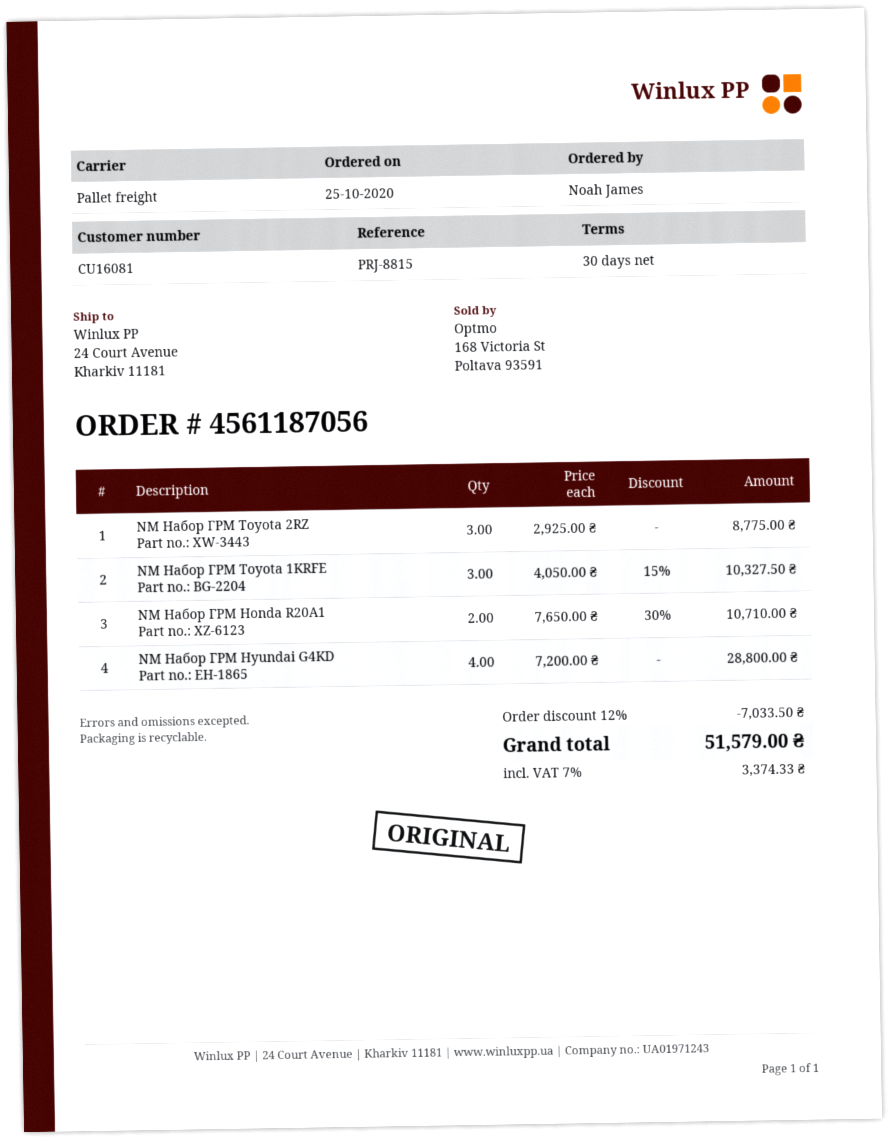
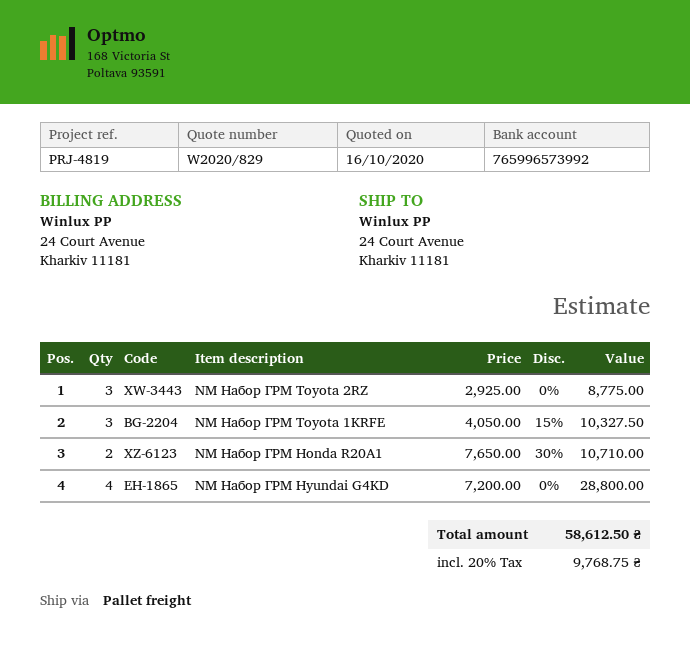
reference: PRJ-8815 -> PRJ-4819
discount: 12% = 7033.50 -> none
tax: 7% = 3374.33 -> 20% = 9768.75
total: 51579.00 -> 58612.50

